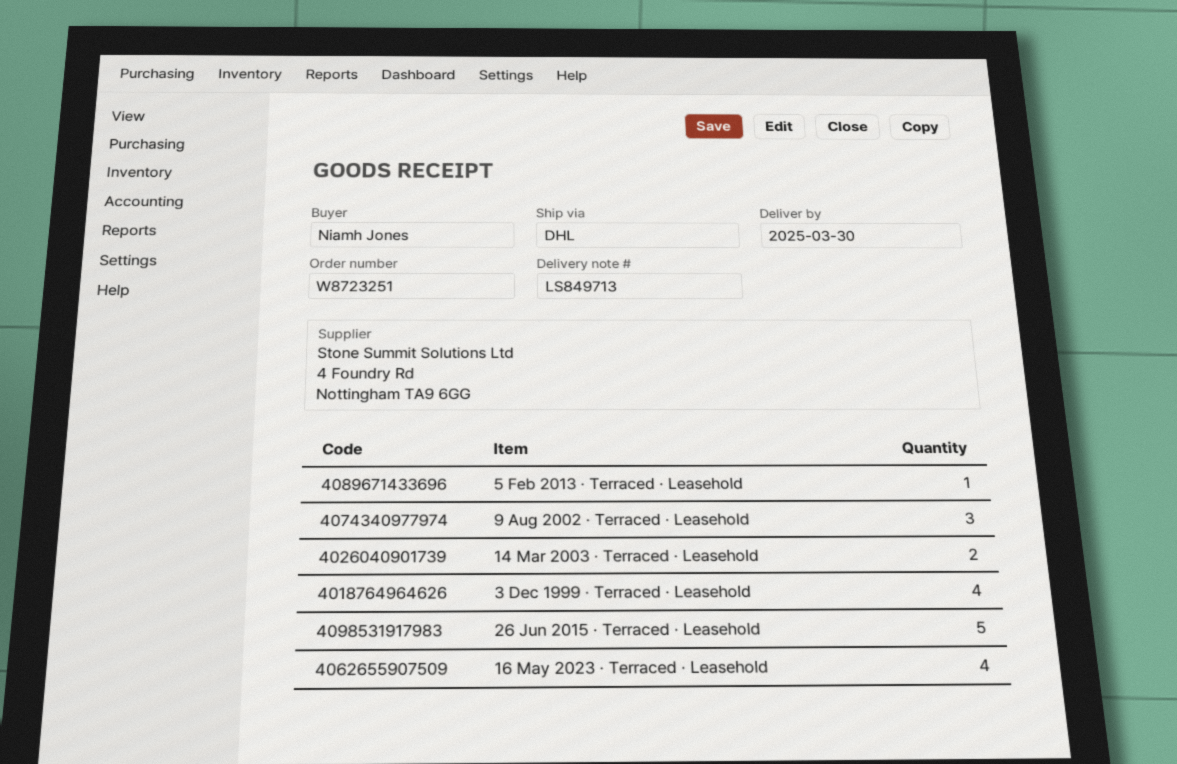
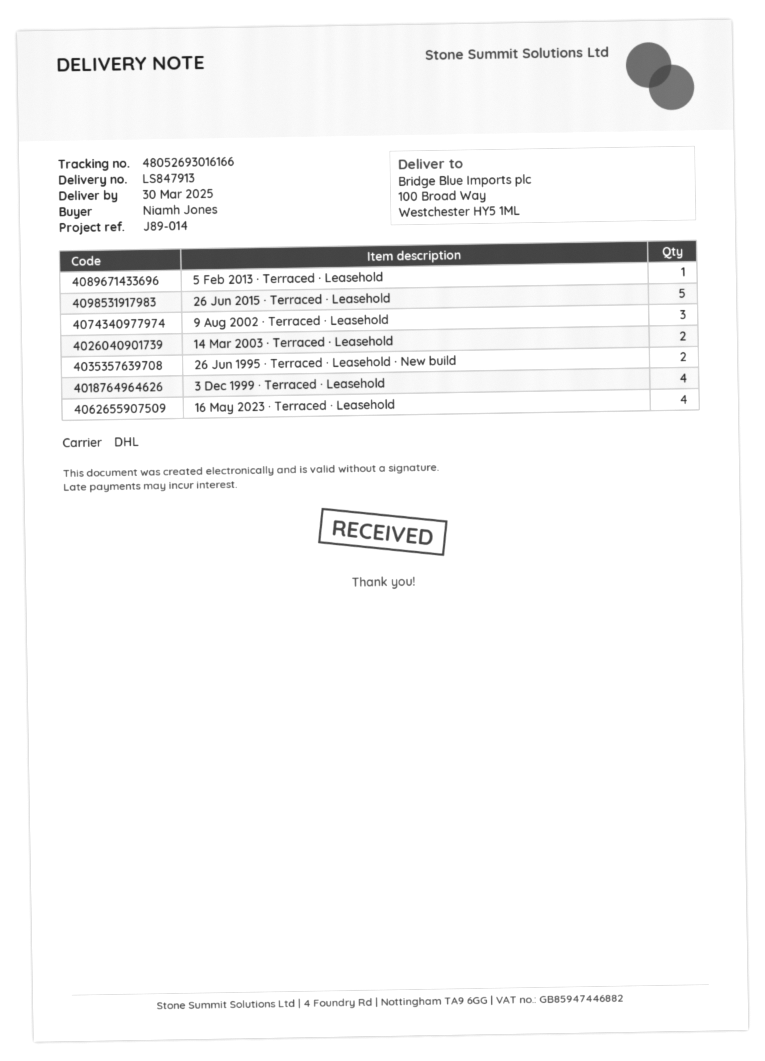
delivery note number: LS849713 -> LS847913
26 Jun 1995 · Terraced · Leasehold · New build: none -> 2

